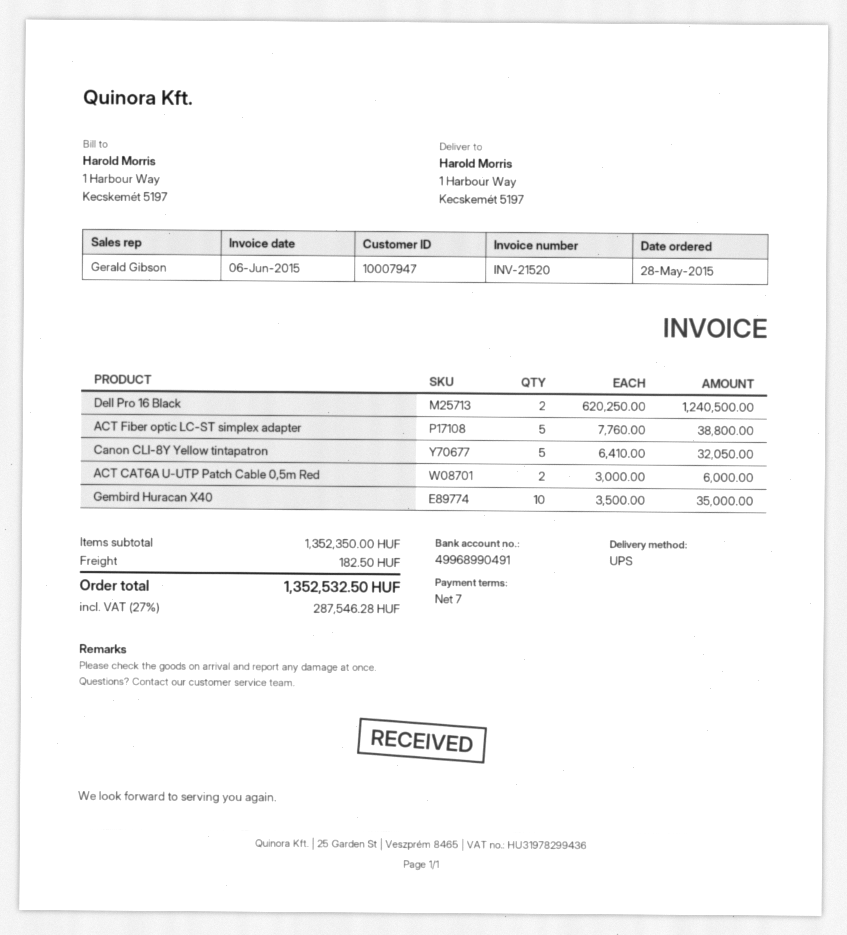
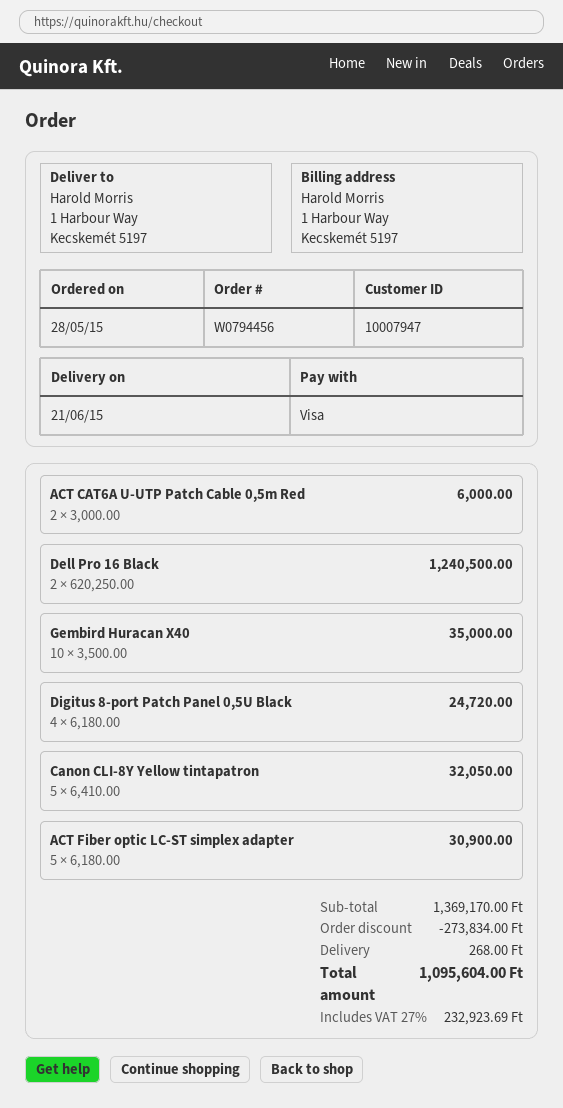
ACT Fiber optic LC-ST simplex adapter: 5 x 7760.00 = 38800.00 -> 5 x 6180.00 = 30900.00
Digitus 8-port Patch Panel 0,5U Black: none -> 4 x 6180.00 = 24720.00
subtotal: 1352350.00 -> 1369170.00
discount: none -> 273834.00
shipping: 182.50 -> 268.00
tax: 27% = 287546.28 -> 27% = 232923.69
total: 1352532.50 -> 1095604.00

